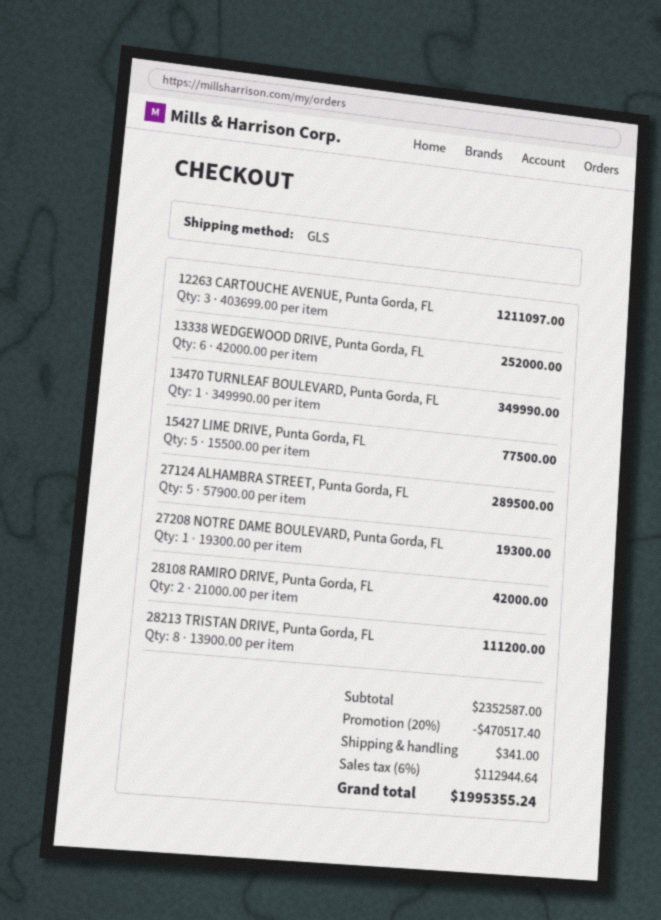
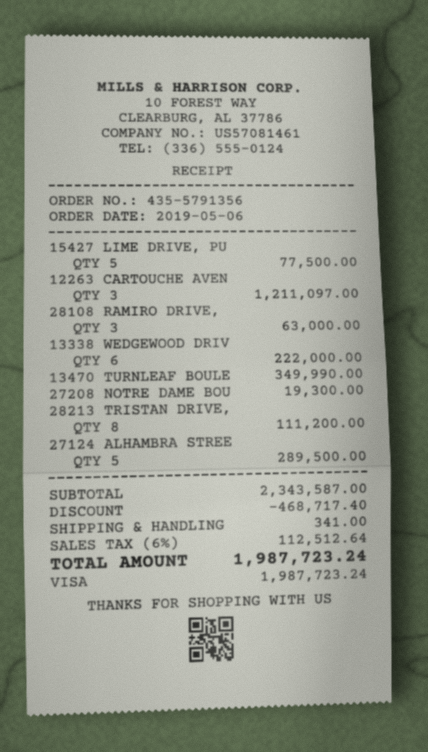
13338 WEDGEWOOD DRIVE, Punta Gorda, FL: 6 for 252000.00 -> 6 for 222000.00
28108 RAMIRO DRIVE, Punta Gorda, FL: 2 for 42000.00 -> 3 for 63000.00
subtotal: 2352587.00 -> 2343587.00
discount: 470517.40 -> 468717.40
tax: 6% = 112944.64 -> 6% = 112512.64
total: 1995355.24 -> 1987723.24

